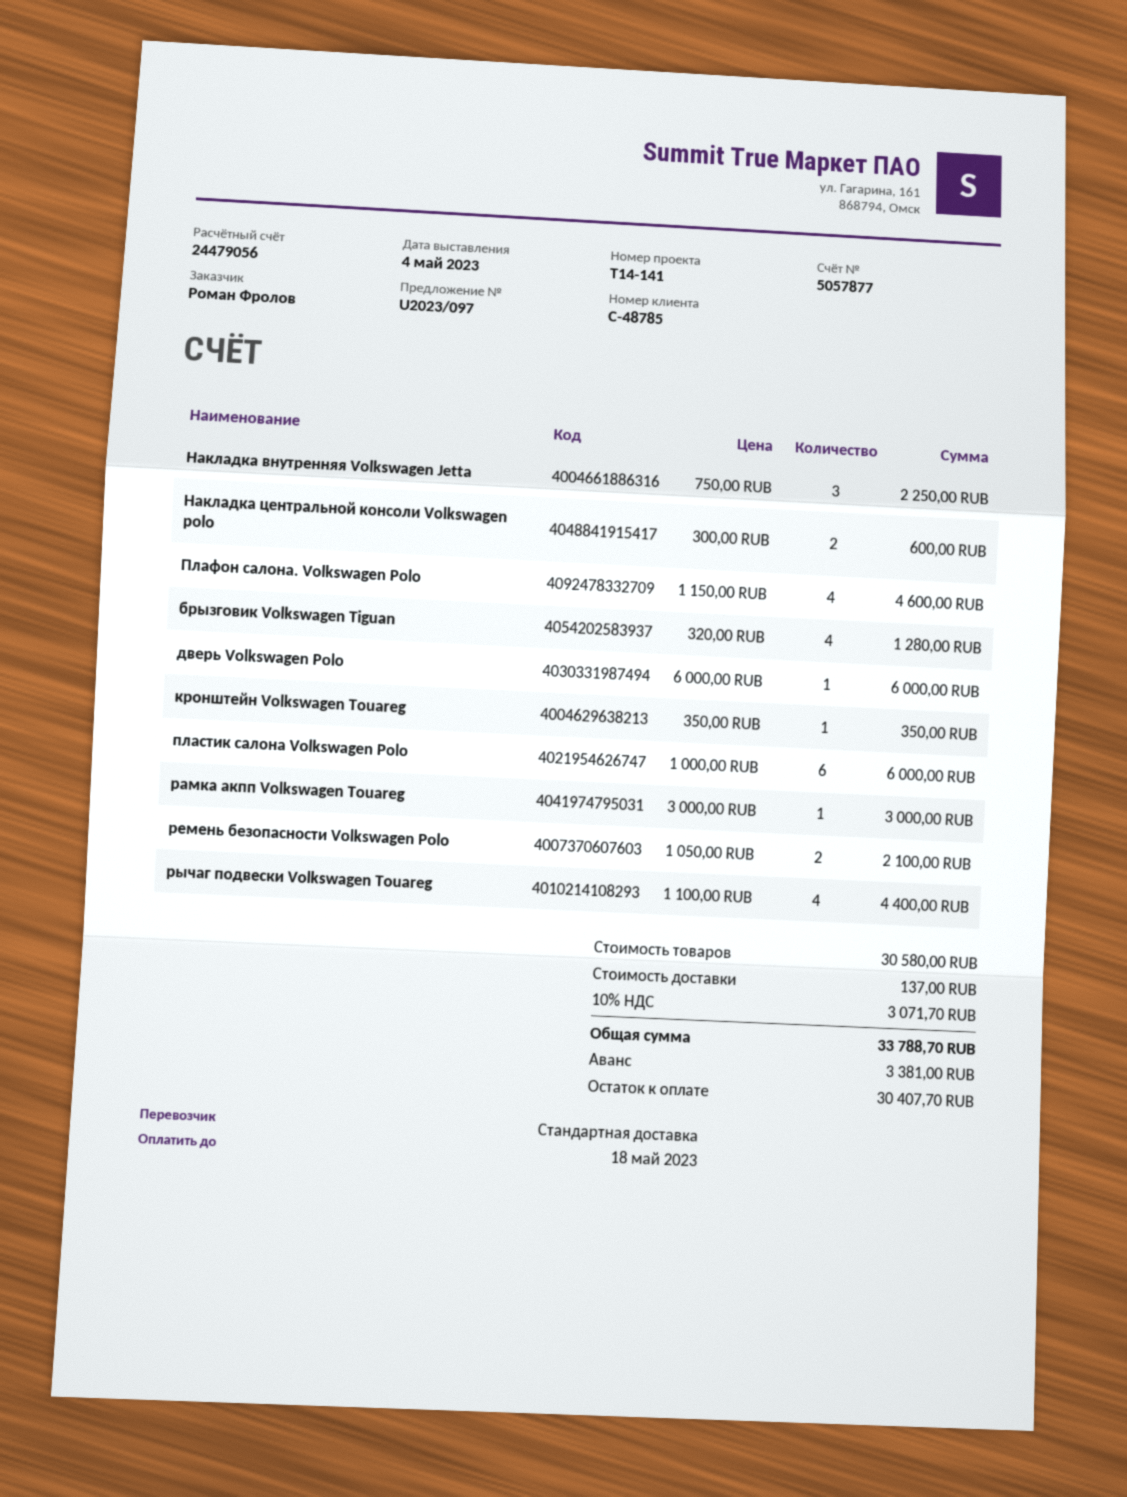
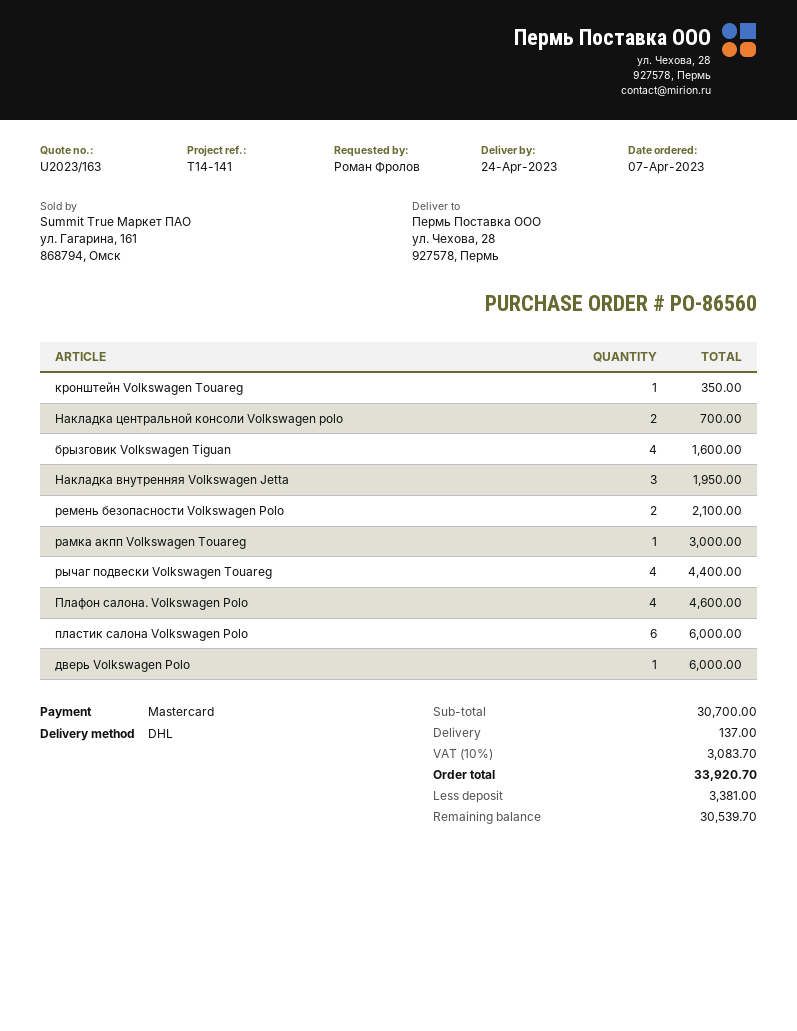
quote number: U2023/097 -> U2023/163
shipping method: standard -> DHL
Накладка внутренняя Volkswagen Jetta: 3 for 2250.00 -> 3 for 1950.00
Накладка центральной консоли Volkswagen polo: 2 for 600.00 -> 2 for 700.00
брызговик Volkswagen Tiguan: 4 for 1280.00 -> 4 for 1600.00
subtotal: 30580.00 -> 30700.00
tax: 10% = 3071.70 -> 10% = 3083.70
total: 33788.70 -> 33920.70
balance: 30407.70 -> 30539.70

